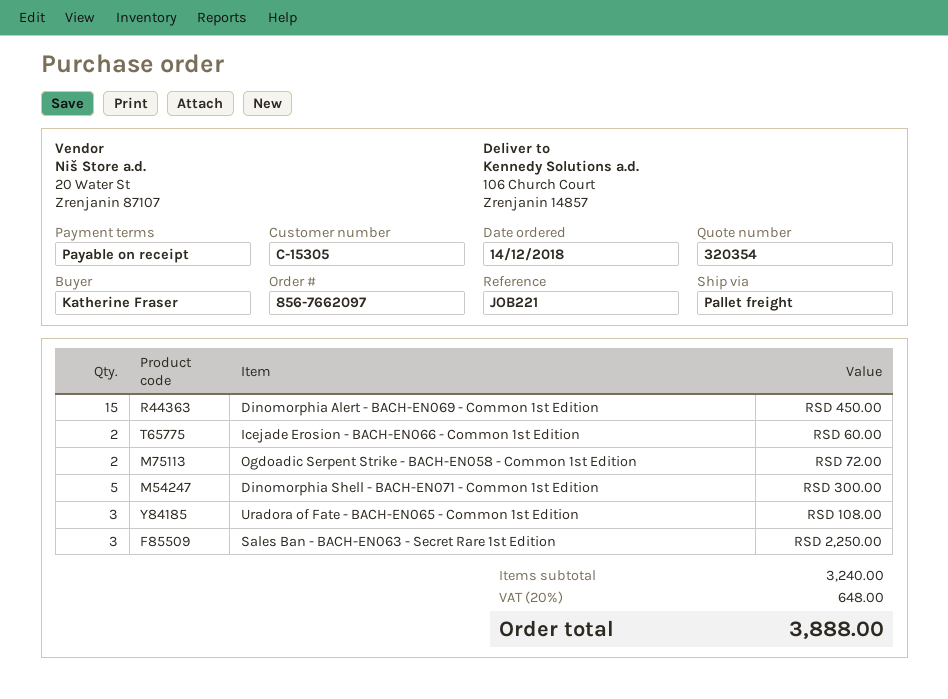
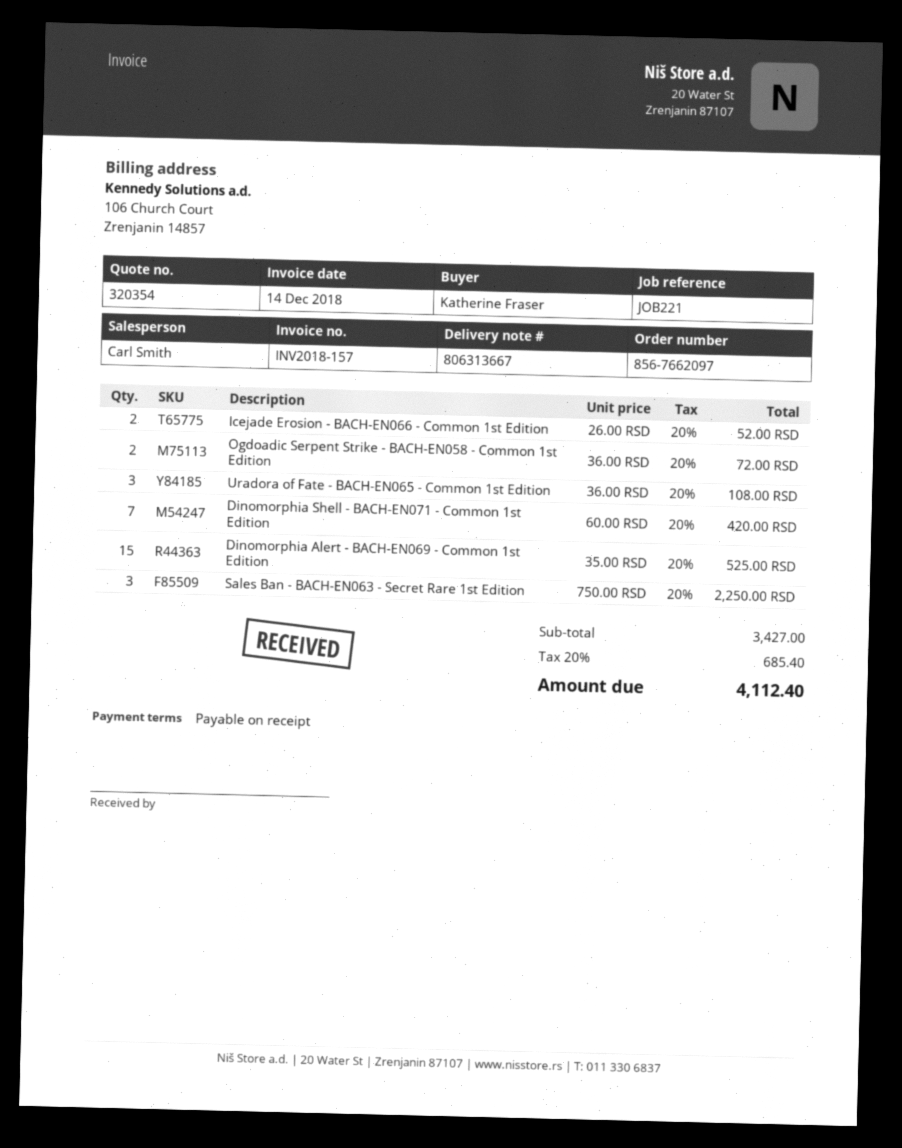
Dinomorphia Alert - BACH-EN069 - Common 1st Edition: 15 for 450.00 -> 15 for 525.00
Icejade Erosion - BACH-EN066 - Common 1st Edition: 2 for 60.00 -> 2 for 52.00
Dinomorphia Shell - BACH-EN071 - Common 1st Edition: 5 for 300.00 -> 7 for 420.00
subtotal: 3240.00 -> 3427.00
tax: 20% = 648.00 -> 20% = 685.40
total: 3888.00 -> 4112.40

